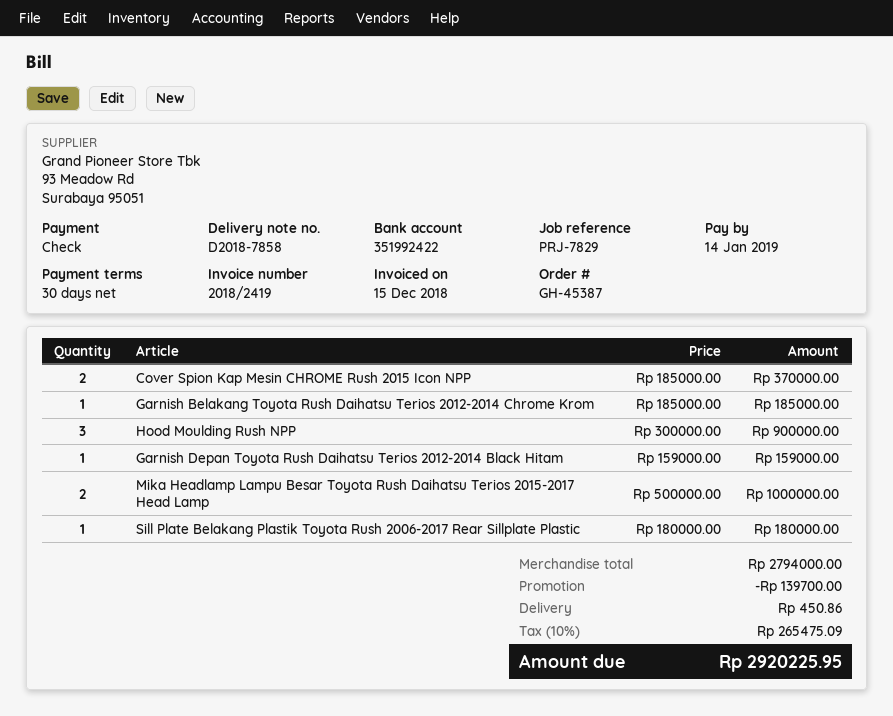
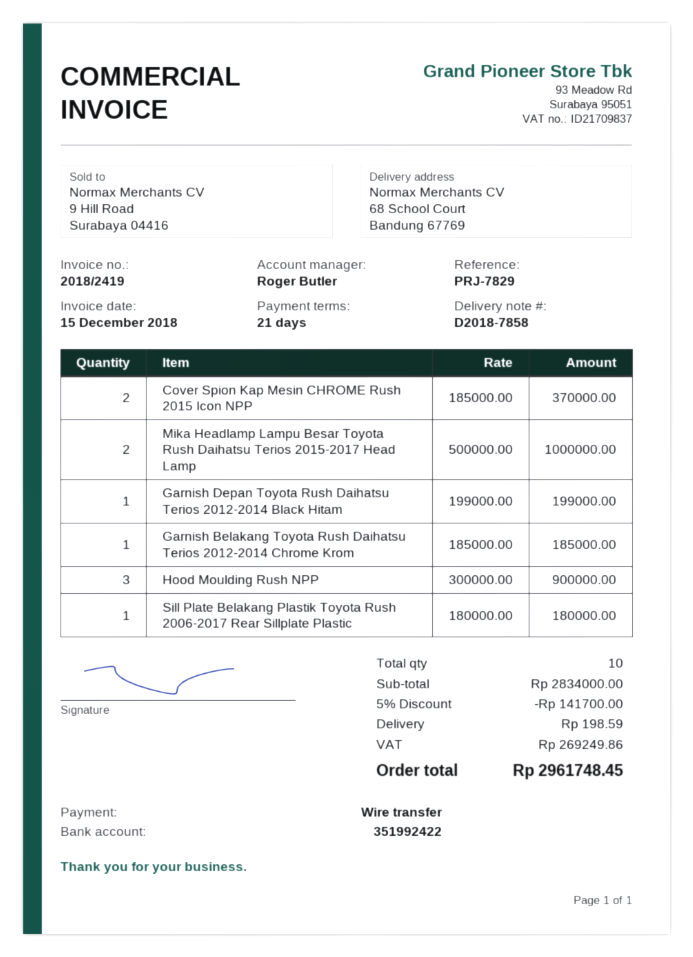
payment terms: 30 days -> 21 days
payment method: cheque -> bank transfer
Garnish Depan Toyota Rush Daihatsu Terios 2012-2014 Black Hitam: 1 x 159000.00 = 159000.00 -> 1 x 199000.00 = 199000.00
subtotal: 2794000.00 -> 2834000.00
discount: 139700.00 -> 141700.00
shipping: 450.86 -> 198.59
tax: 265475.09 -> 269249.86
total: 2920225.95 -> 2961748.45

